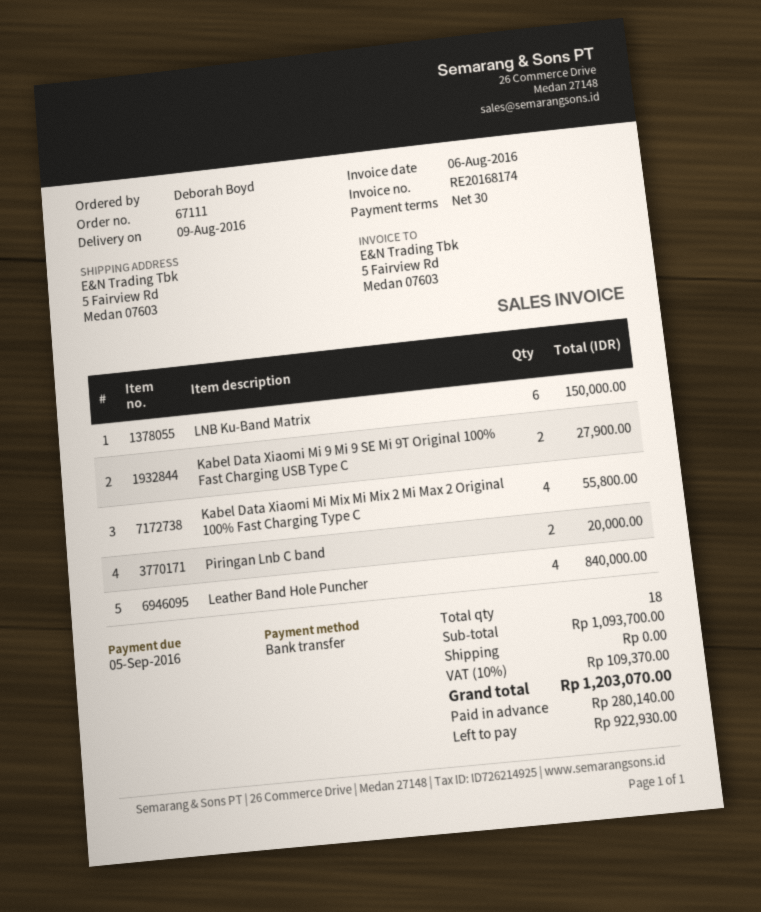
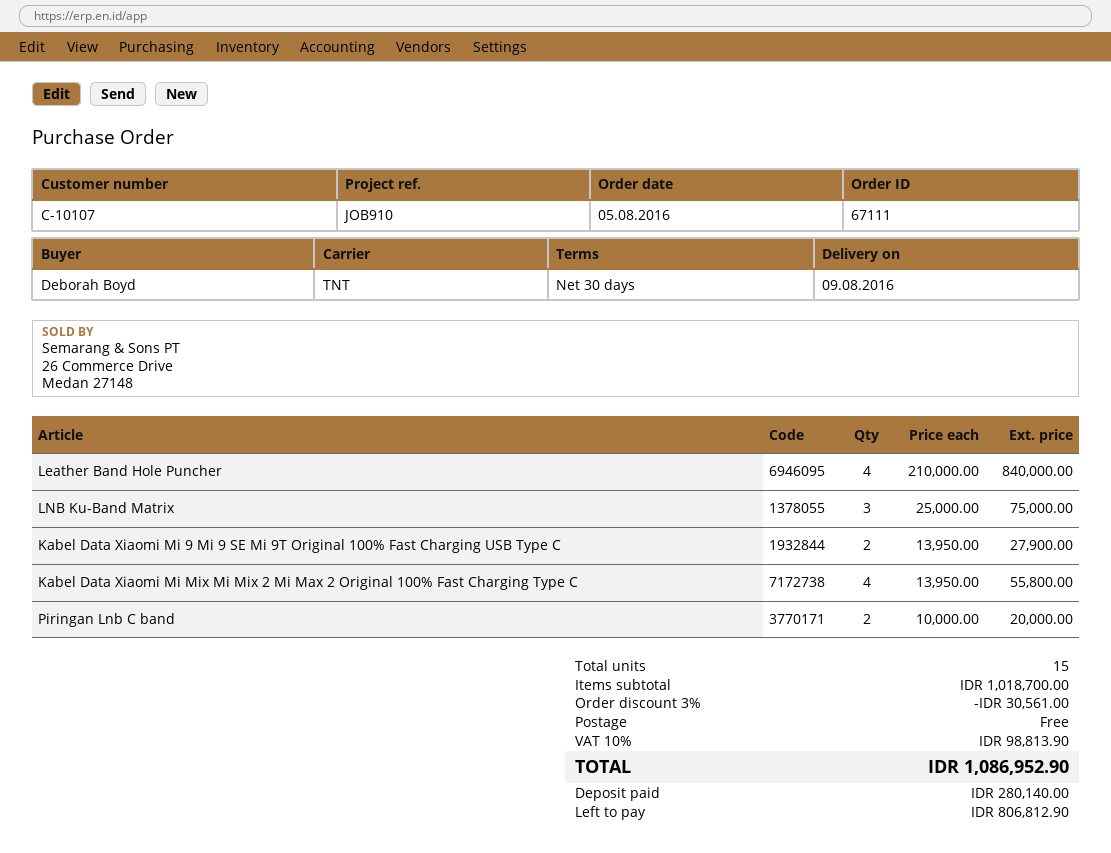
LNB Ku-Band Matrix: 6 for 150000.00 -> 3 for 75000.00
total quantity: 18 -> 15
subtotal: 1093700.00 -> 1018700.00
discount: none -> 3% = 30561.00
tax: 10% = 109370.00 -> 10% = 98813.90
total: 1203070.00 -> 1086952.90
balance: 922930.00 -> 806812.90

